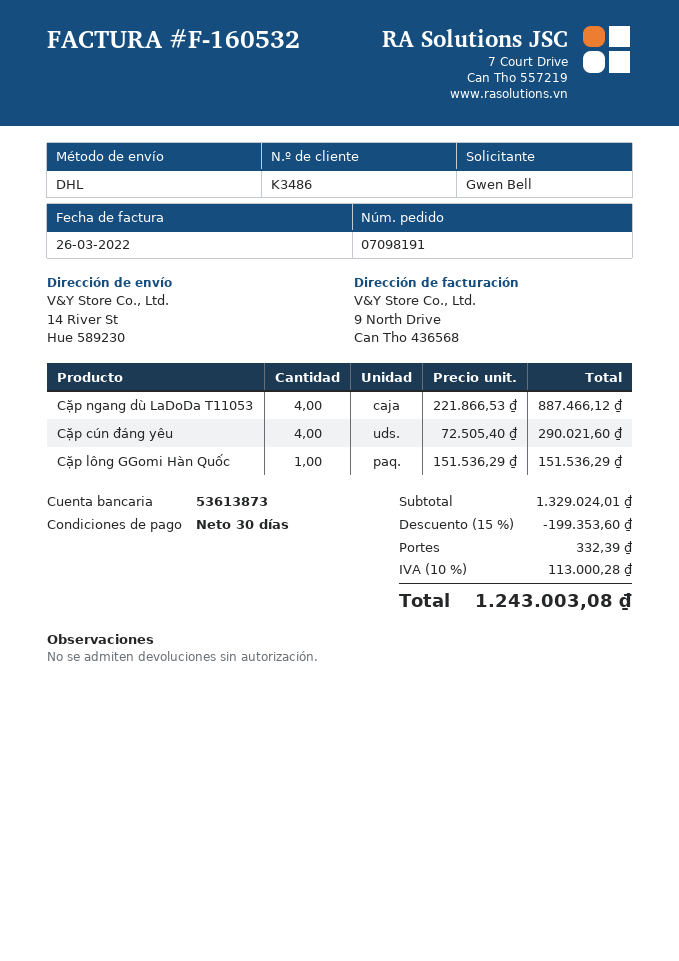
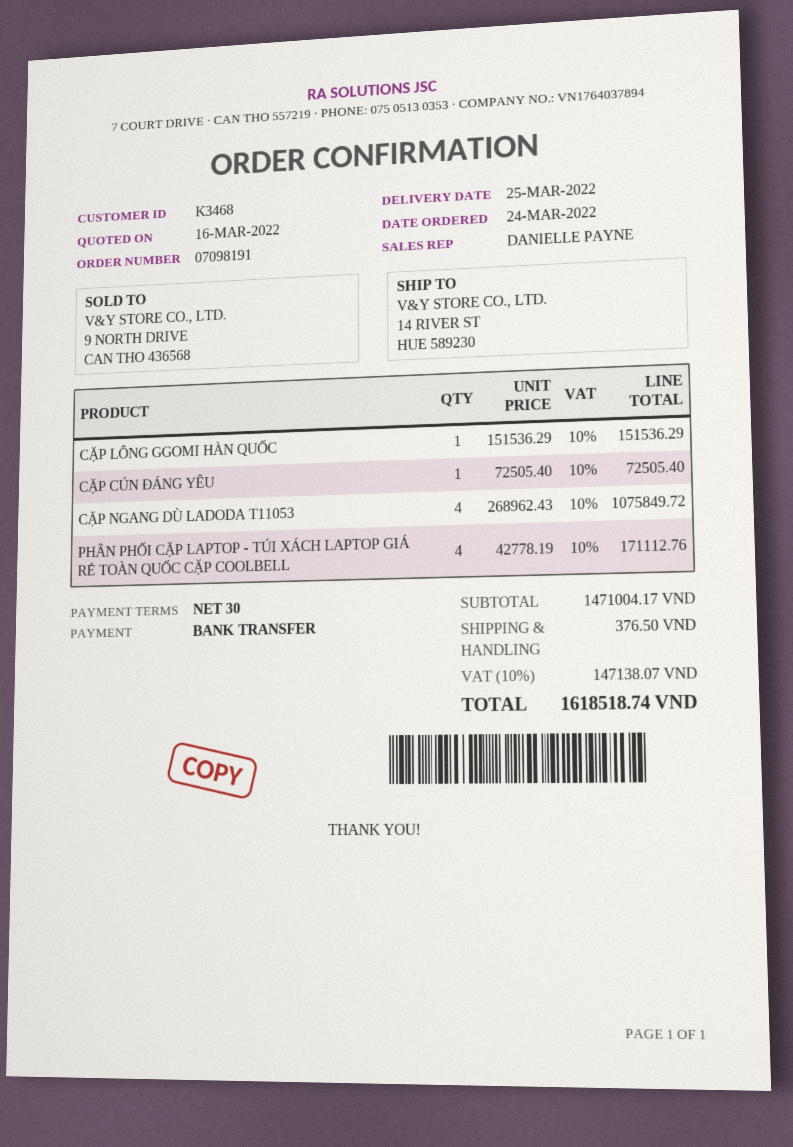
customer number: K3486 -> K3468
Cặp ngang dù LaDoDa T11053: 4 x 221866.53 = 887466.12 -> 4 x 268962.43 = 1075849.72
Cặp cún đáng yêu: 4 x 72505.40 = 290021.60 -> 1 x 72505.40 = 72505.40
PHÂN PHỐI CẶP LAPTOP - TÚI XÁCH LAPTOP GIÁ RẺ TOÀN QUỐC CẶP COOLBELL: none -> 4 x 42778.19 = 171112.76
subtotal: 1329024.01 -> 1471004.17
discount: 15% = 199353.60 -> none
shipping: 332.39 -> 376.50
tax: 10% = 113000.28 -> 10% = 147138.07
total: 1243003.08 -> 1618518.74

